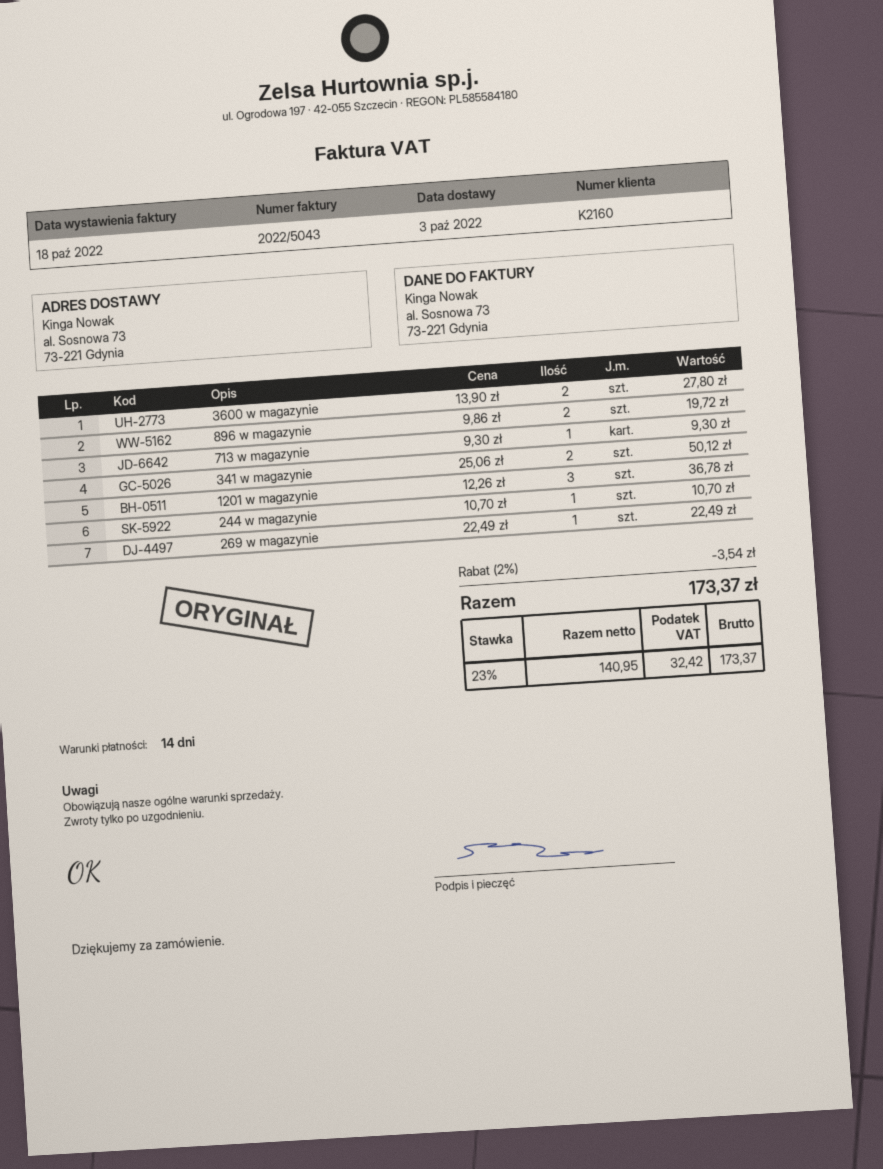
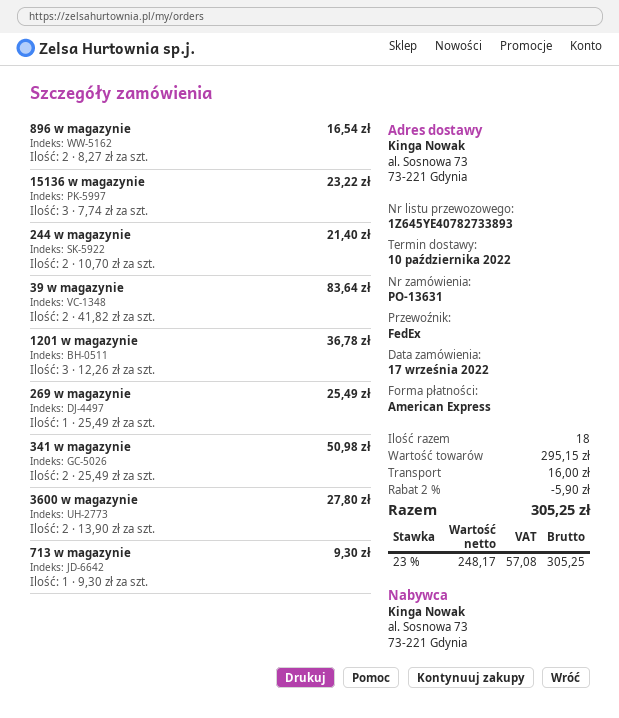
delivery date: 2022-10-03 -> 2022-10-10
896 w magazynie: 2 x 9.86 = 19.72 -> 2 x 8.27 = 16.54
341 w magazynie: 2 x 25.06 = 50.12 -> 2 x 25.49 = 50.98
244 w magazynie: 1 x 10.70 = 10.70 -> 2 x 10.70 = 21.40
269 w magazynie: 1 x 22.49 = 22.49 -> 1 x 25.49 = 25.49
15136 w magazynie: none -> 3 x 7.74 = 23.22
39 w magazynie: none -> 2 x 41.82 = 83.64
discount: 2% = 3.54 -> 2% = 5.90
shipping: none -> 16.00
net: 140.95 -> 248.17
tax: 23% = 32.42 -> 23% = 57.08
total: 173.37 -> 305.25

